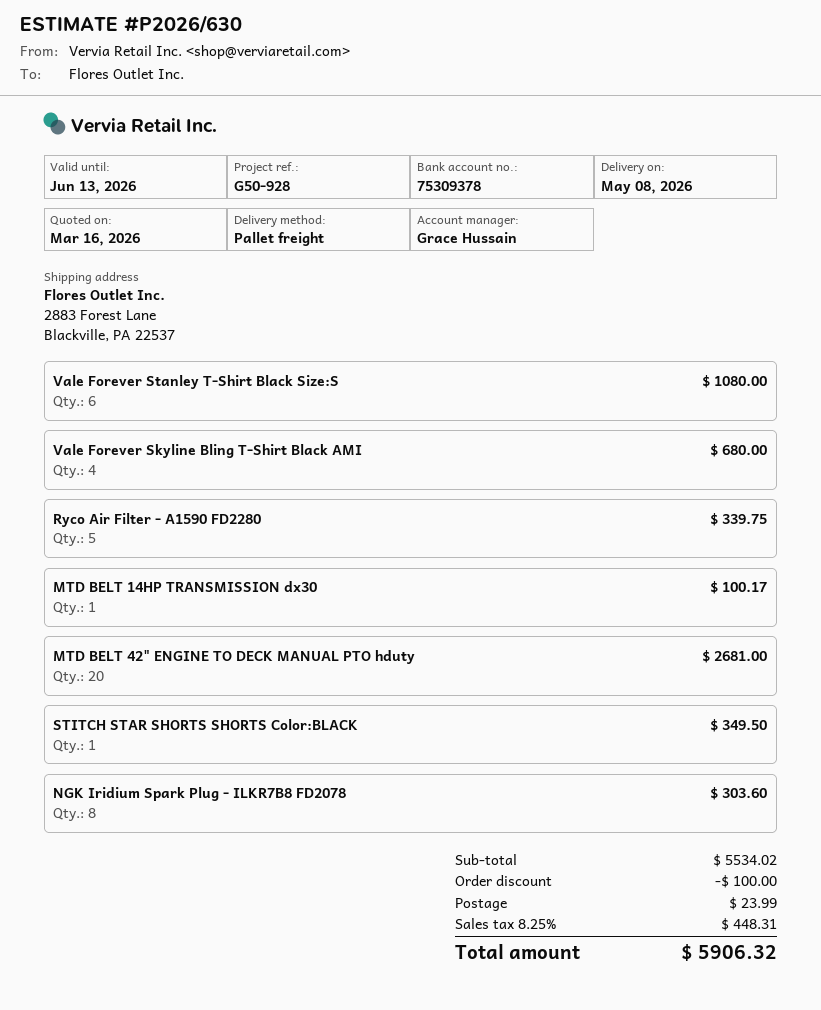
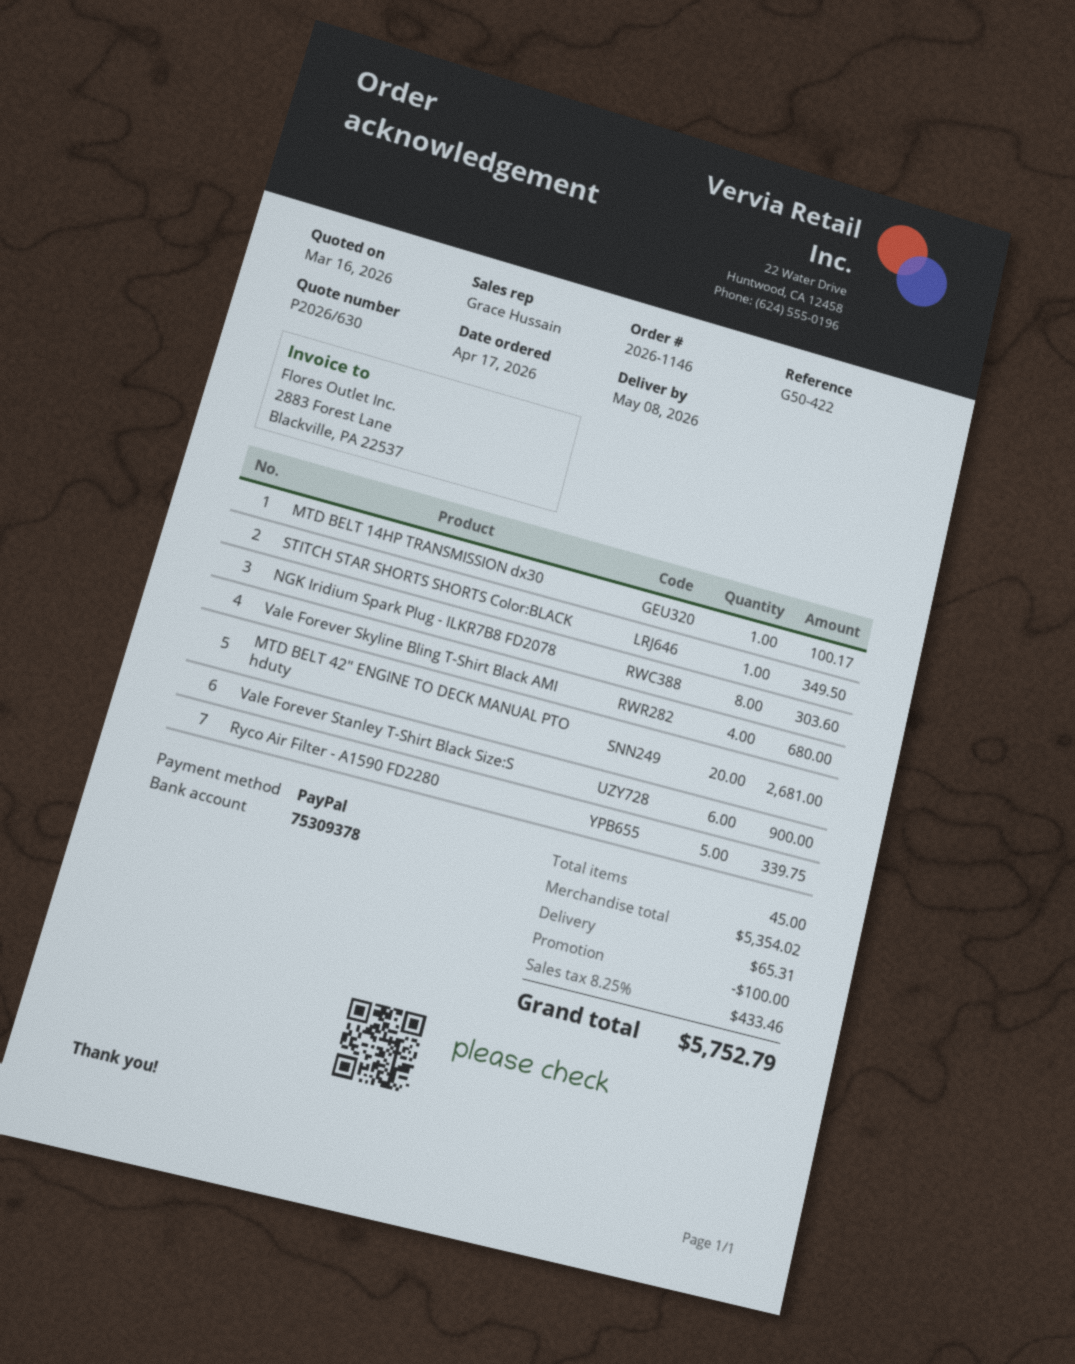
reference: G50-928 -> G50-422
Vale Forever Stanley T-Shirt Black Size:S: 6 for 1080.00 -> 6 for 900.00
subtotal: 5534.02 -> 5354.02
shipping: 23.99 -> 65.31
tax: 8.25% = 448.31 -> 8.25% = 433.46
total: 5906.32 -> 5752.79

